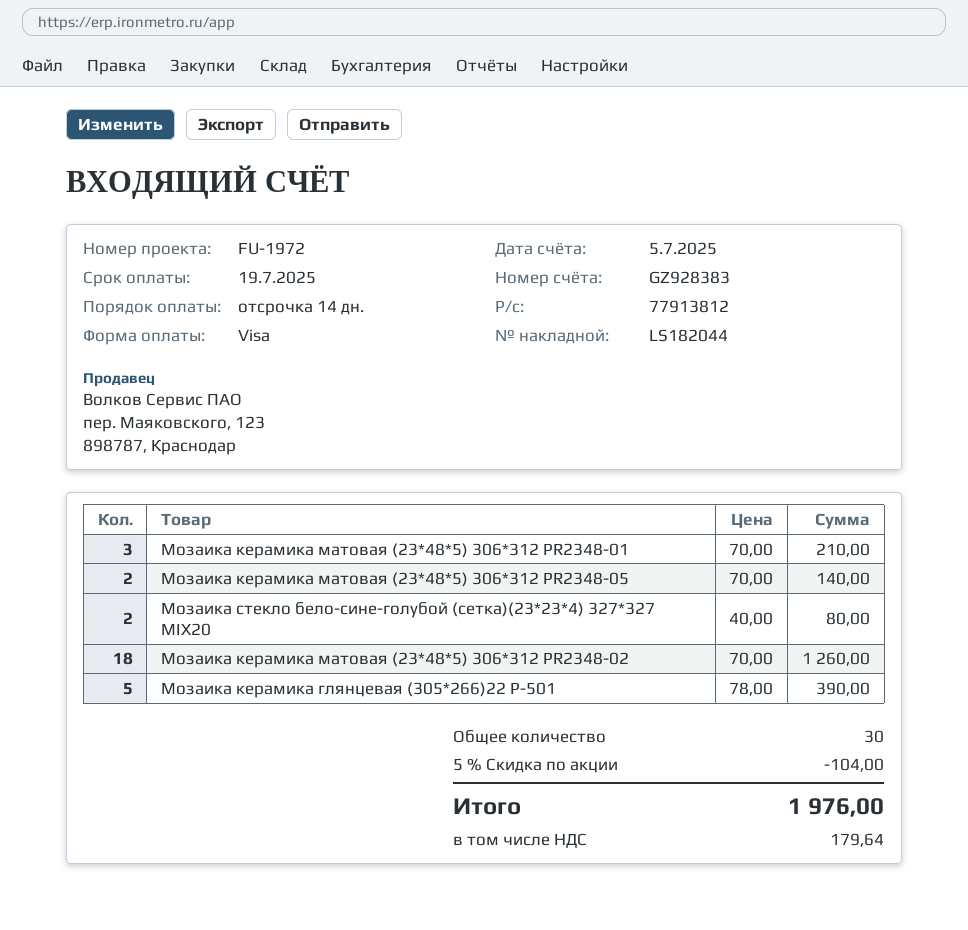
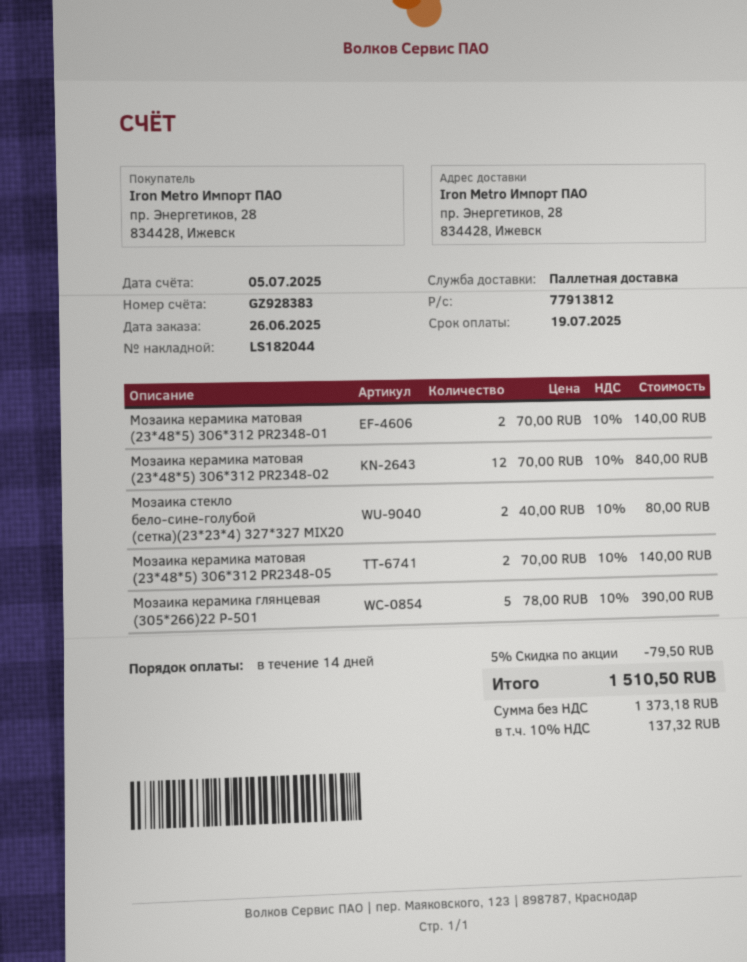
Мозаика керамика матовая (23*48*5) 306*312 PR2348-01: 3 x 70.00 = 210.00 -> 2 x 70.00 = 140.00
Мозаика керамика матовая (23*48*5) 306*312 PR2348-02: 18 x 70.00 = 1260.00 -> 12 x 70.00 = 840.00
discount: 5% = 104.00 -> 5% = 79.50
tax: 179.64 -> 137.32
total: 1976.00 -> 1510.50

